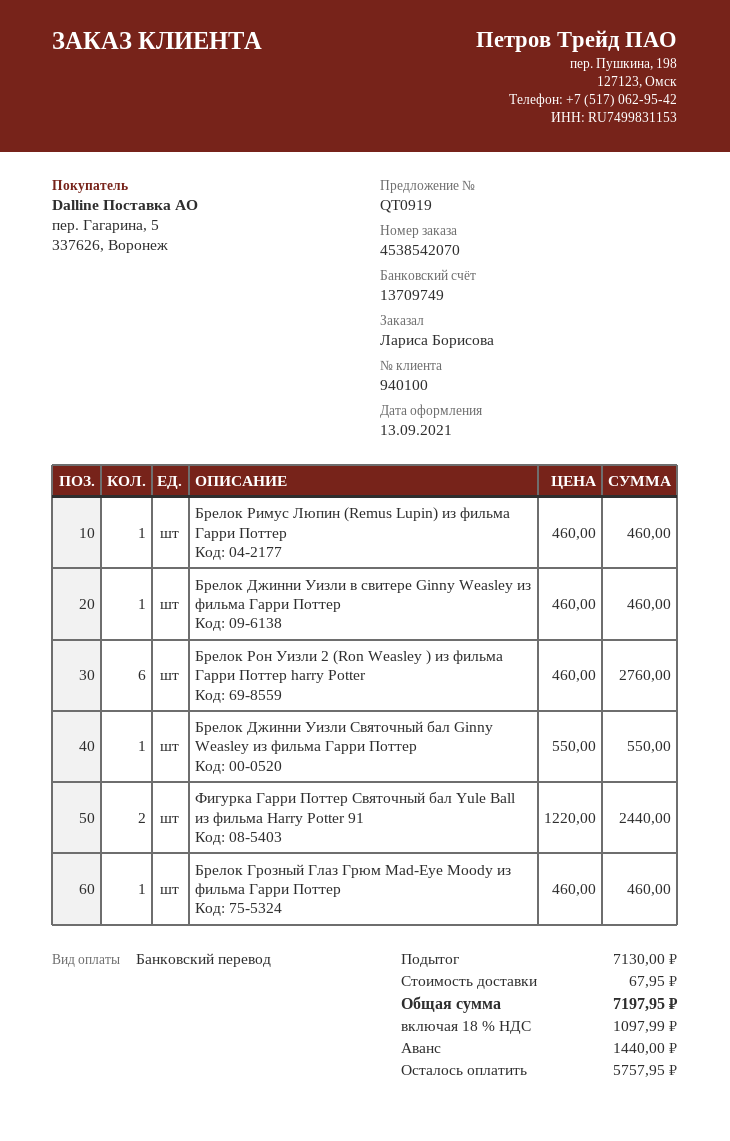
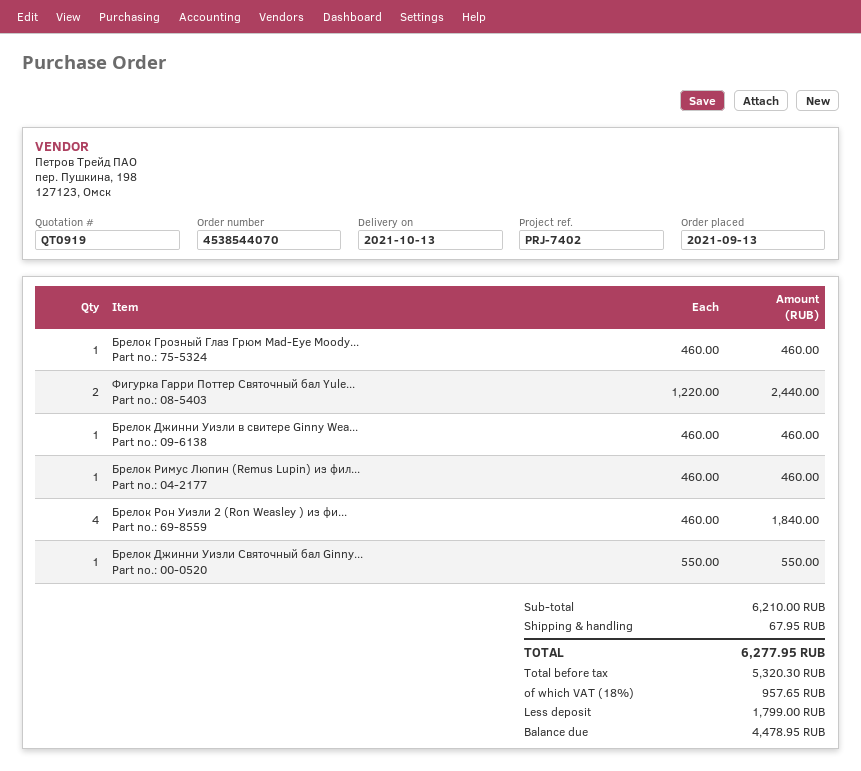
order number: 4538542070 -> 4538544070
Брелок Рон Уизли 2 (Ron Weasley ) из фильма Гарри Поттер harry Potter: 6 x 460.00 = 2760.00 -> 4 x 460.00 = 1840.00
subtotal: 7130.00 -> 6210.00
tax: 18% = 1097.99 -> 18% = 957.65
total: 7197.95 -> 6277.95
deposit: 1440.00 -> 1799.00
balance: 5757.95 -> 4478.95

